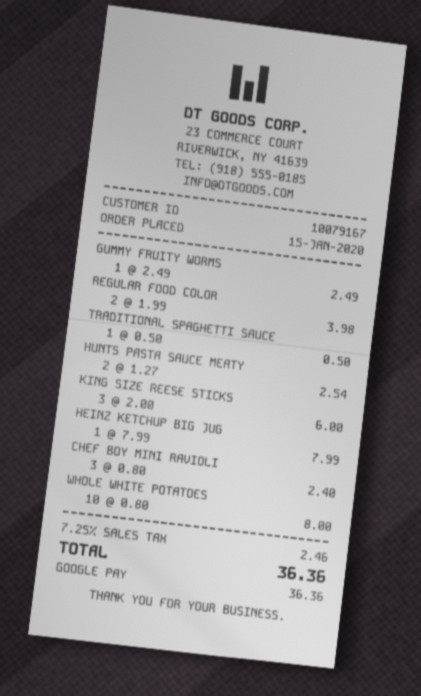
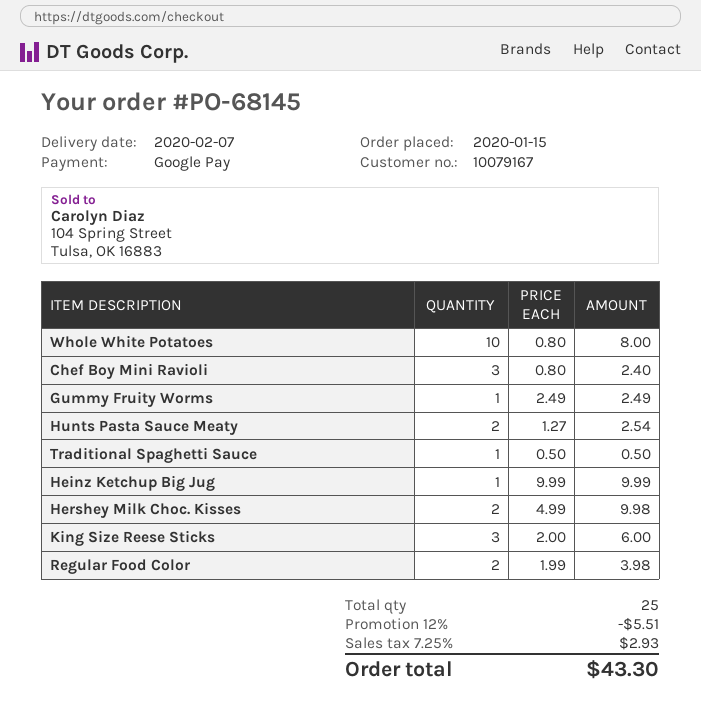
HEINZ KETCHUP BIG JUG: 1 x 7.99 = 7.99 -> 1 x 9.99 = 9.99
Hershey Milk Choc. Kisses: none -> 2 x 4.99 = 9.98
discount: none -> 12% = 5.51
tax: 7.25% = 2.46 -> 7.25% = 2.93
total: 36.36 -> 43.30

